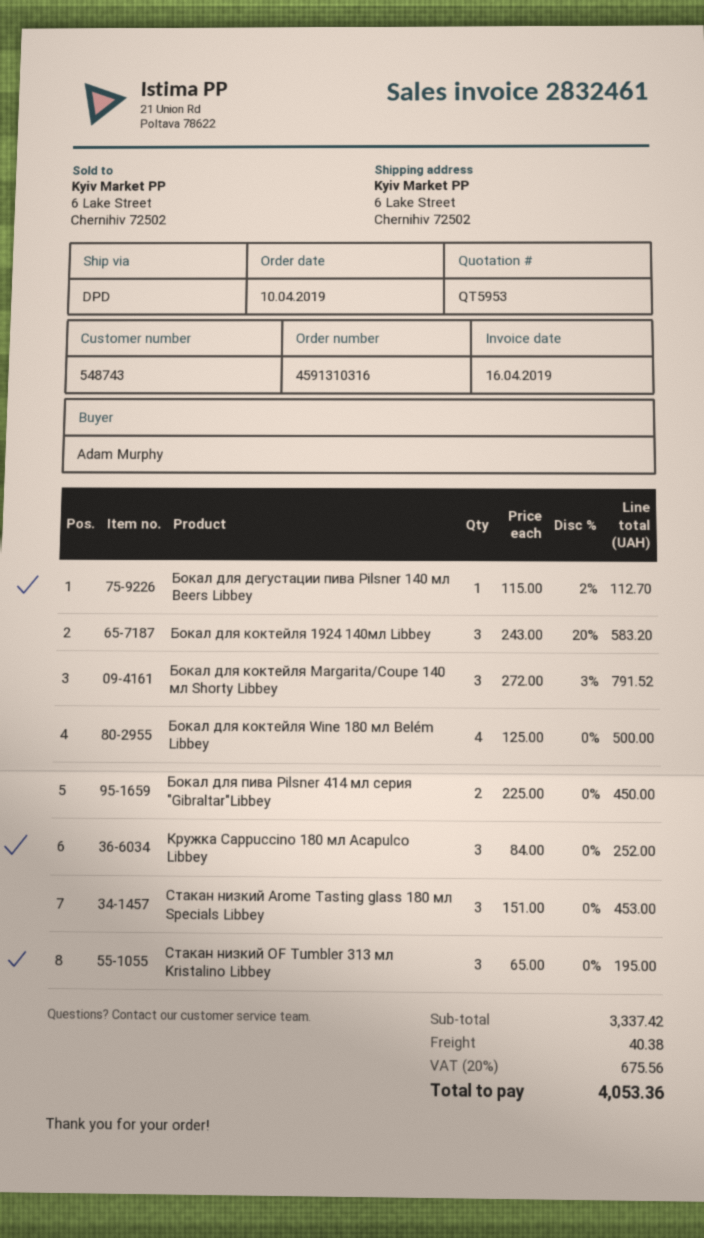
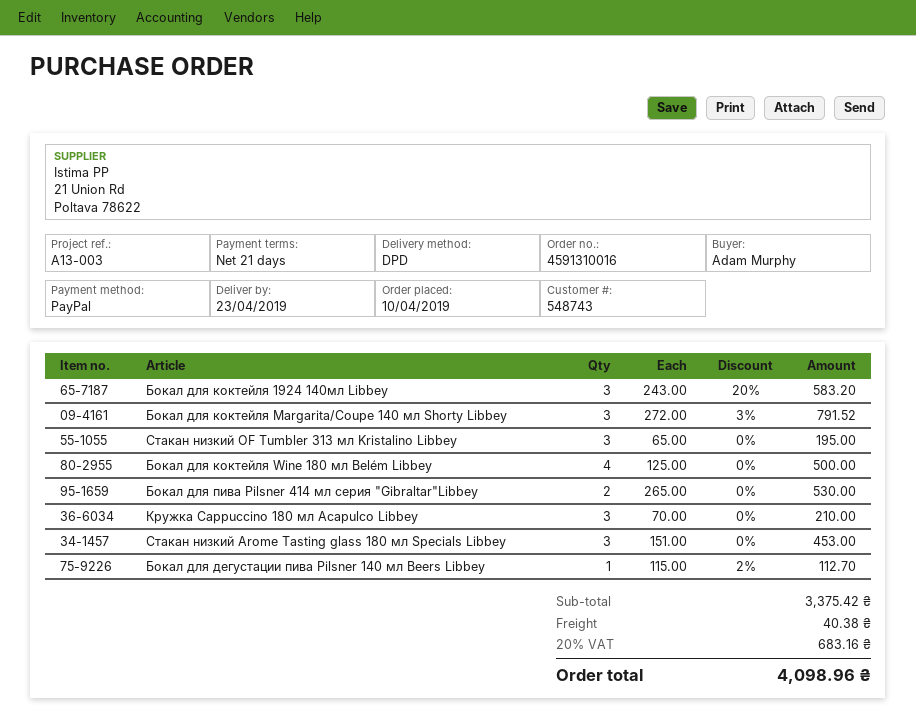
order number: 4591310316 -> 4591310016
Бокал для пива Pilsner 414 мл серия "Gibraltar"Libbey: 2 x 225.00 = 450.00 -> 2 x 265.00 = 530.00
Кружка Cappuccino 180 мл Acapulco Libbey: 3 x 84.00 = 252.00 -> 3 x 70.00 = 210.00
subtotal: 3337.42 -> 3375.42
tax: 20% = 675.56 -> 20% = 683.16
total: 4053.36 -> 4098.96

